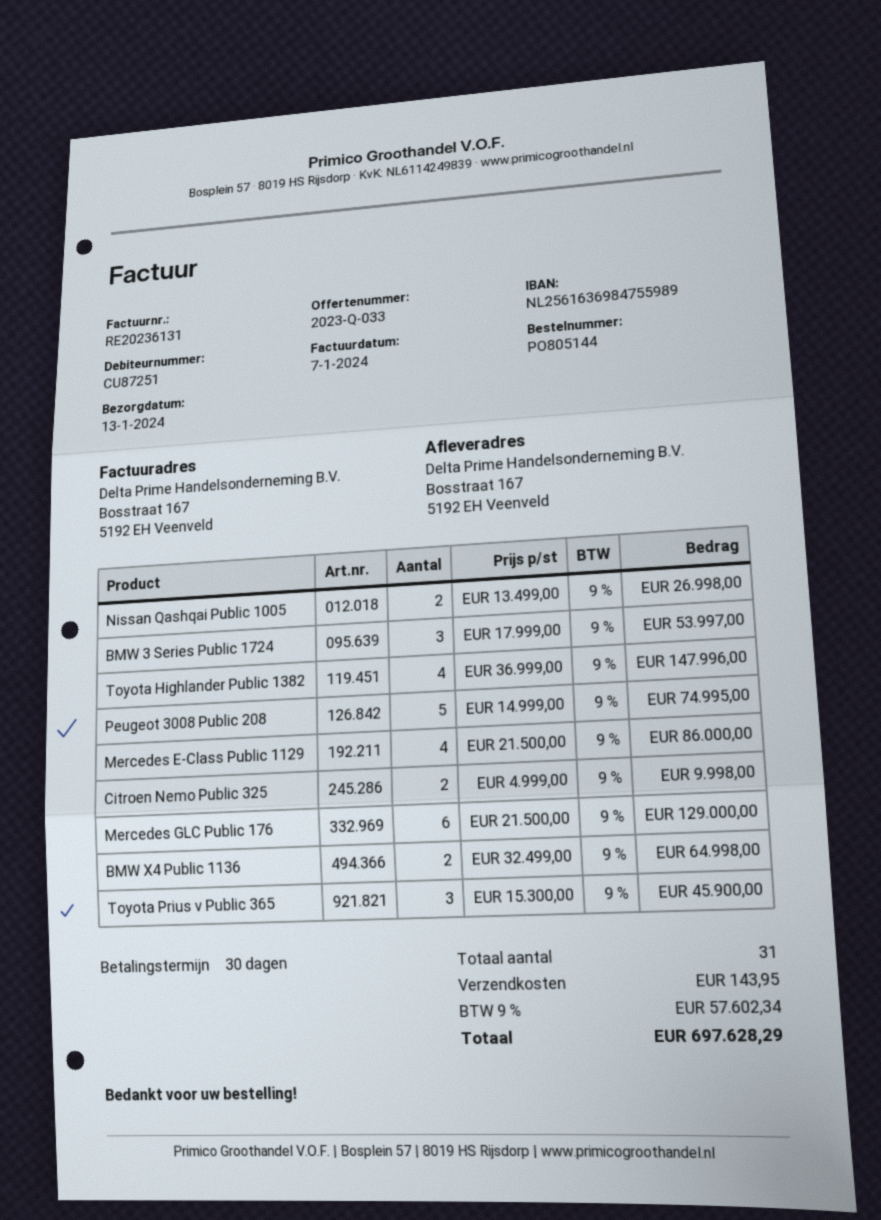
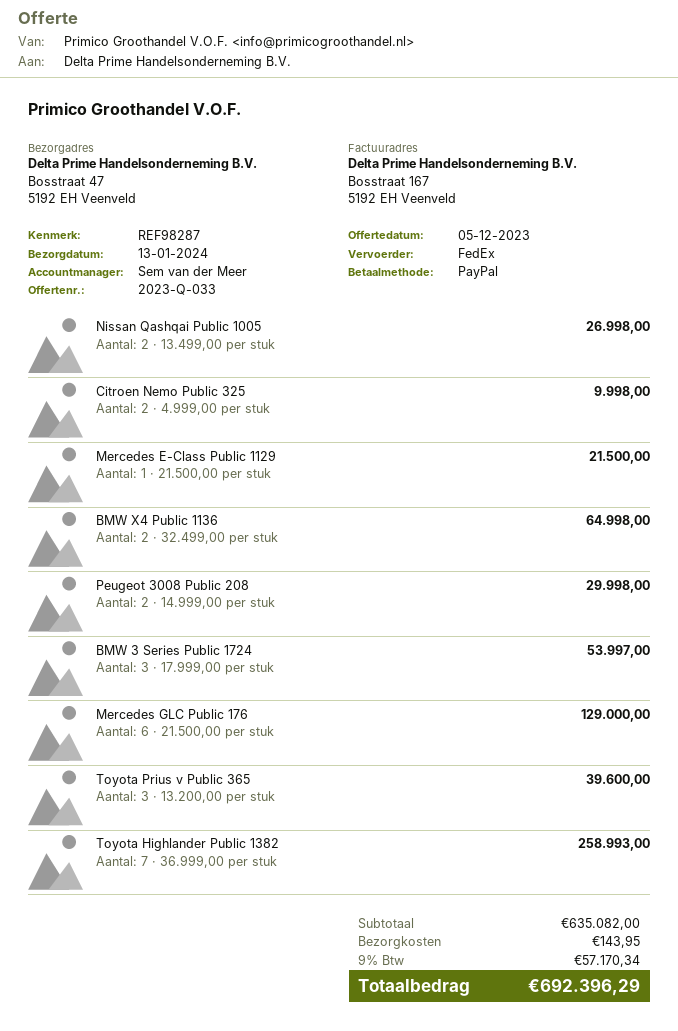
ship to: Bosstraat 167, 5192 EH Veenveld -> Bosstraat 47, 5192 EH Veenveld
Toyota Highlander Public 1382: 4 x 36999.00 = 147996.00 -> 7 x 36999.00 = 258993.00
Peugeot 3008 Public 208: 5 x 14999.00 = 74995.00 -> 2 x 14999.00 = 29998.00
Mercedes E-Class Public 1129: 4 x 21500.00 = 86000.00 -> 1 x 21500.00 = 21500.00
Toyota Prius v Public 365: 3 x 15300.00 = 45900.00 -> 3 x 13200.00 = 39600.00
tax: 9% = 57602.34 -> 9% = 57170.34
total: 697628.29 -> 692396.29

